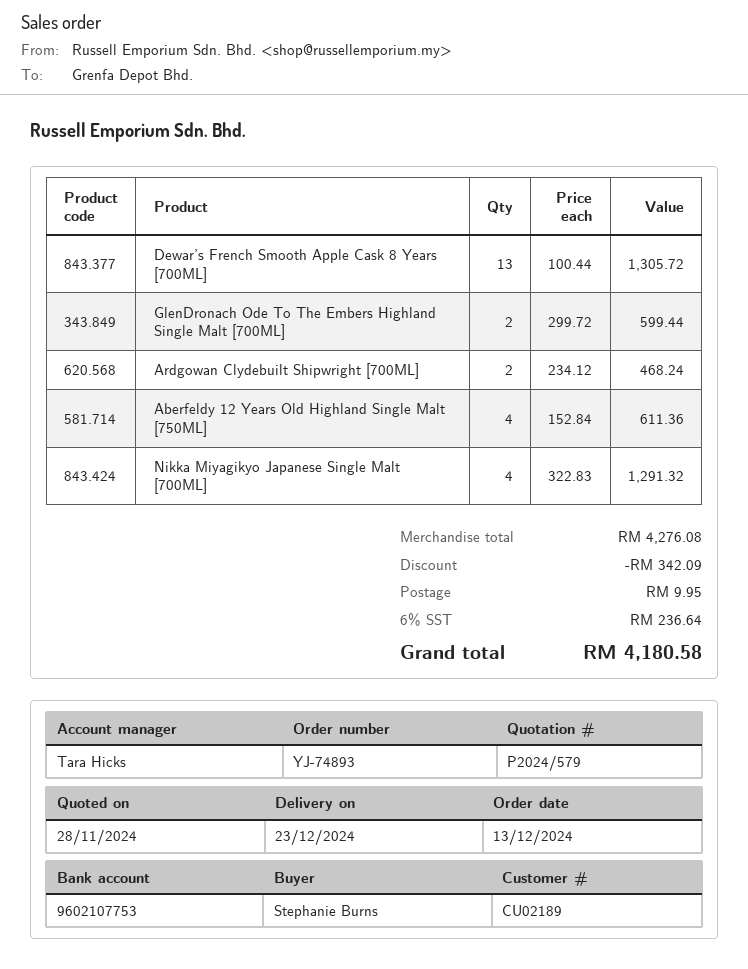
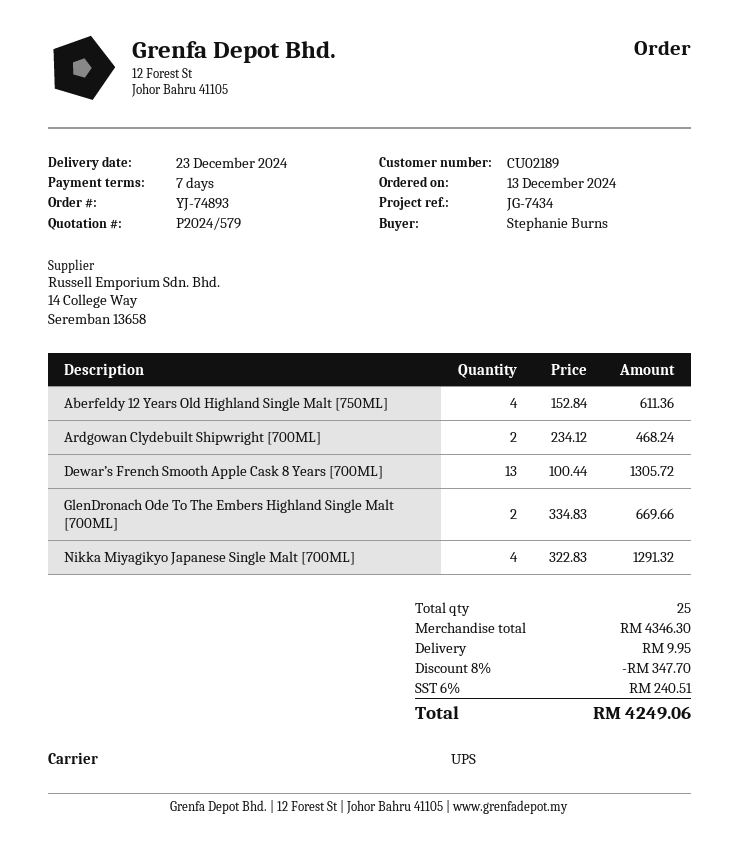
GlenDronach Ode To The Embers Highland Single Malt [700ML]: 2 x 299.72 = 599.44 -> 2 x 334.83 = 669.66
subtotal: 4276.08 -> 4346.30
discount: 342.09 -> 347.70
tax: 6% = 236.64 -> 6% = 240.51
total: 4180.58 -> 4249.06

